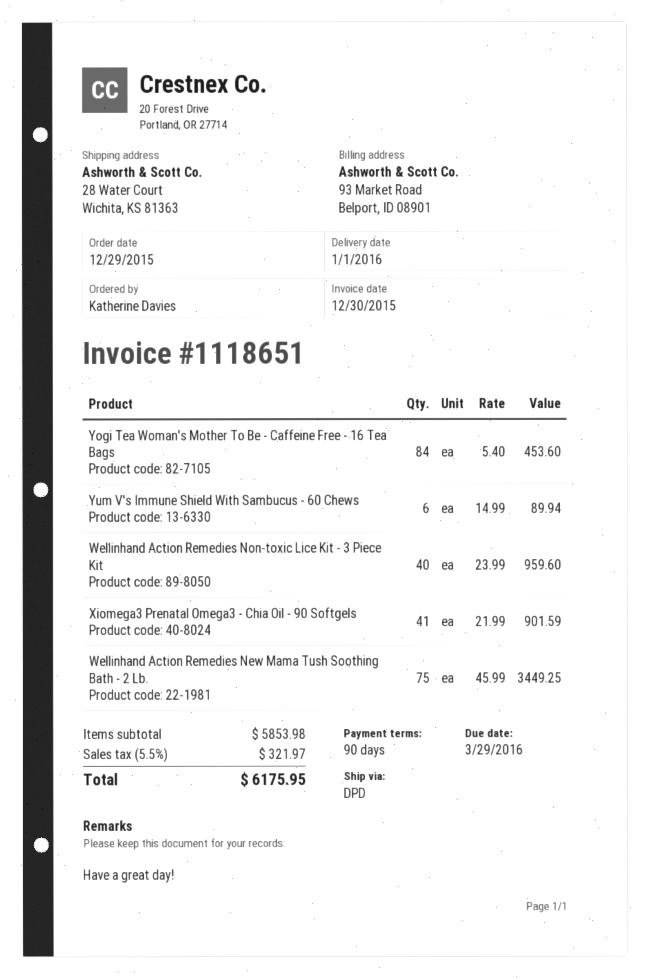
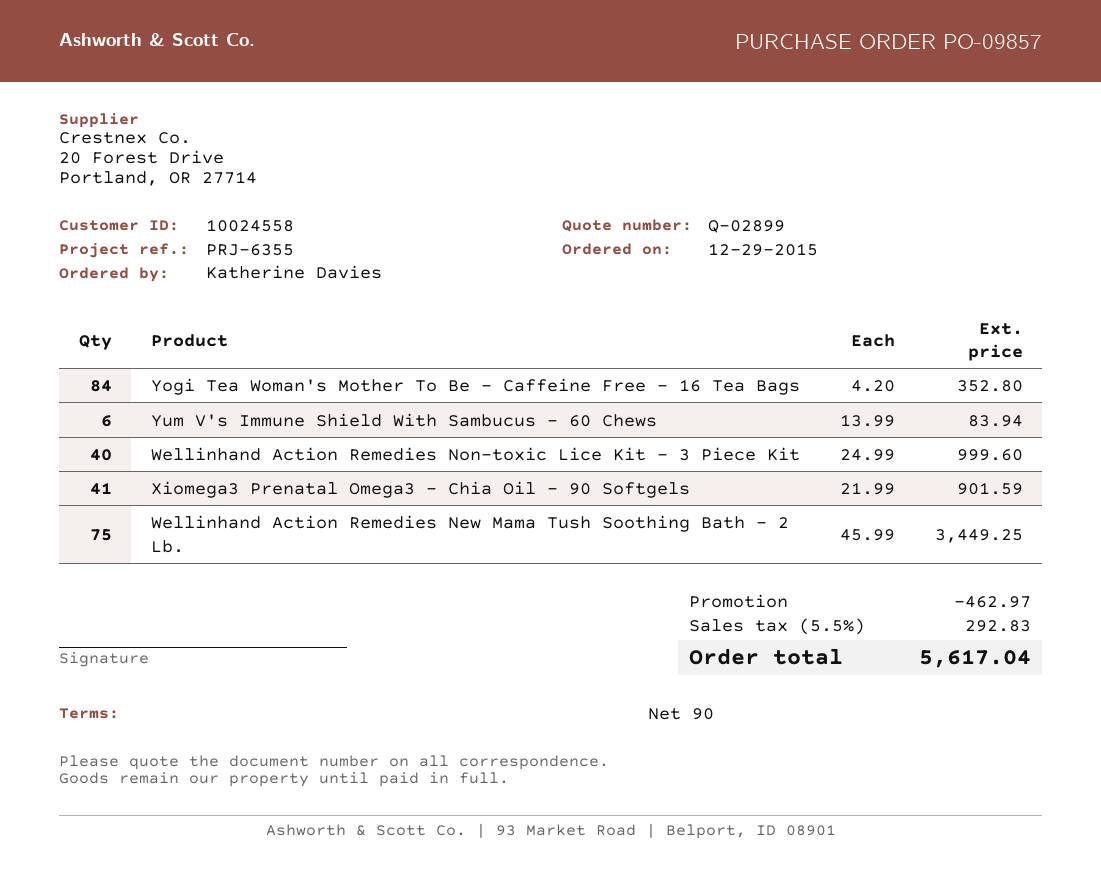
Yogi Tea Woman's Mother To Be - Caffeine Free - 16 Tea Bags: 84 x 5.40 = 453.60 -> 84 x 4.20 = 352.80
Yum V's Immune Shield With Sambucus - 60 Chews: 6 x 14.99 = 89.94 -> 6 x 13.99 = 83.94
Wellinhand Action Remedies Non-toxic Lice Kit - 3 Piece Kit: 40 x 23.99 = 959.60 -> 40 x 24.99 = 999.60
discount: none -> 462.97
tax: 5.5% = 321.97 -> 5.5% = 292.83
total: 6175.95 -> 5617.04

